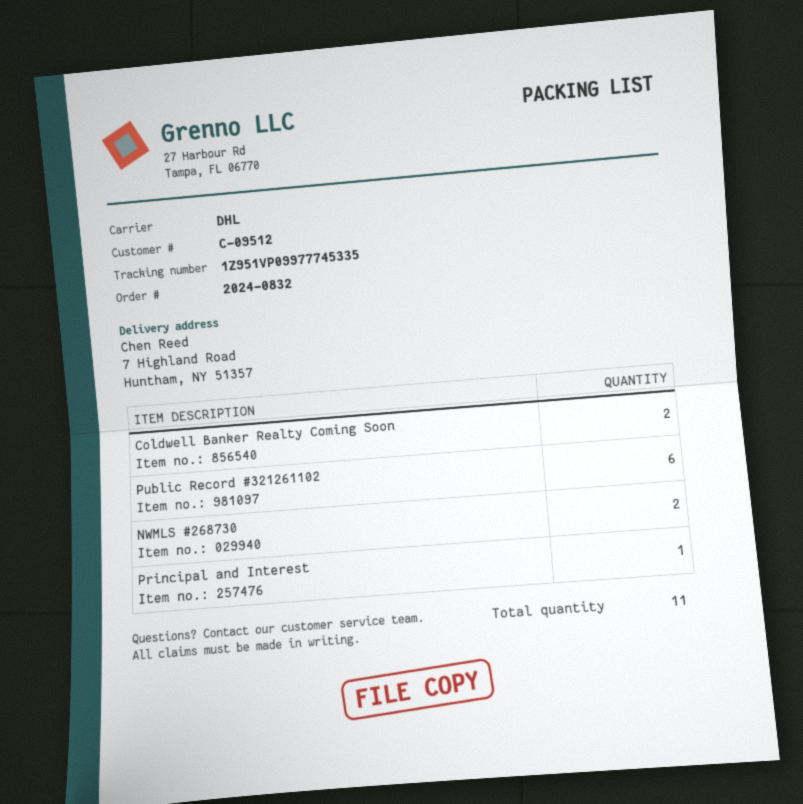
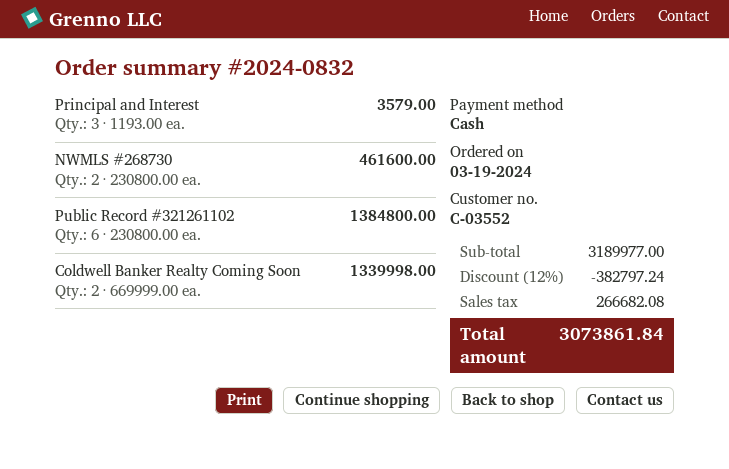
customer number: C-09512 -> C-03552
Principal and Interest: 1 -> 3

